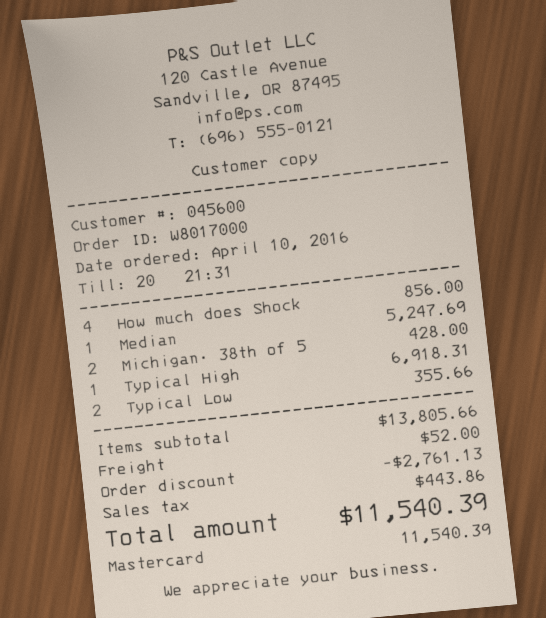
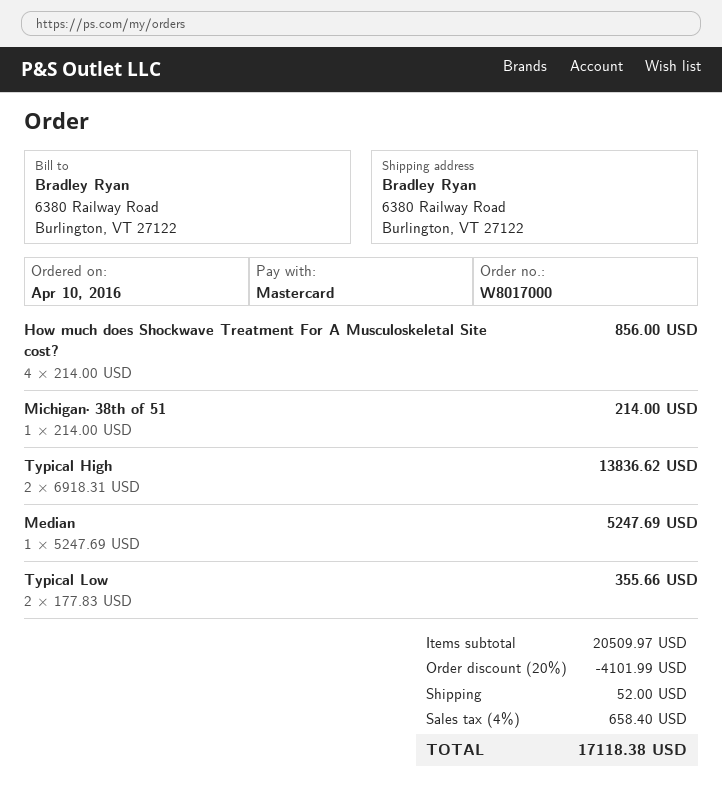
Michigan· 38th of 5: 2 for 428.00 -> 1 for 214.00
Typical High: 1 for 6918.31 -> 2 for 13836.62
subtotal: 13805.66 -> 20509.97
discount: 2761.13 -> 4101.99
tax: 443.86 -> 658.40
total: 11540.39 -> 17118.38

